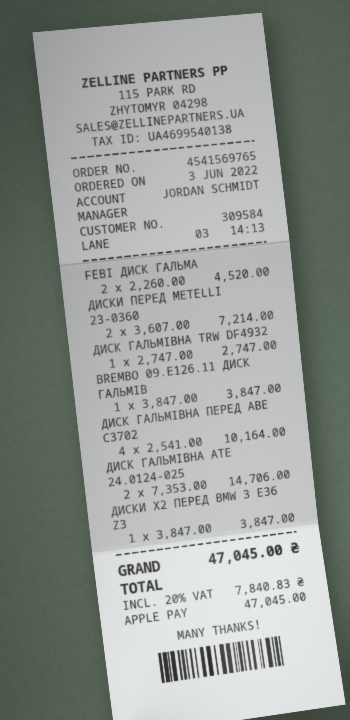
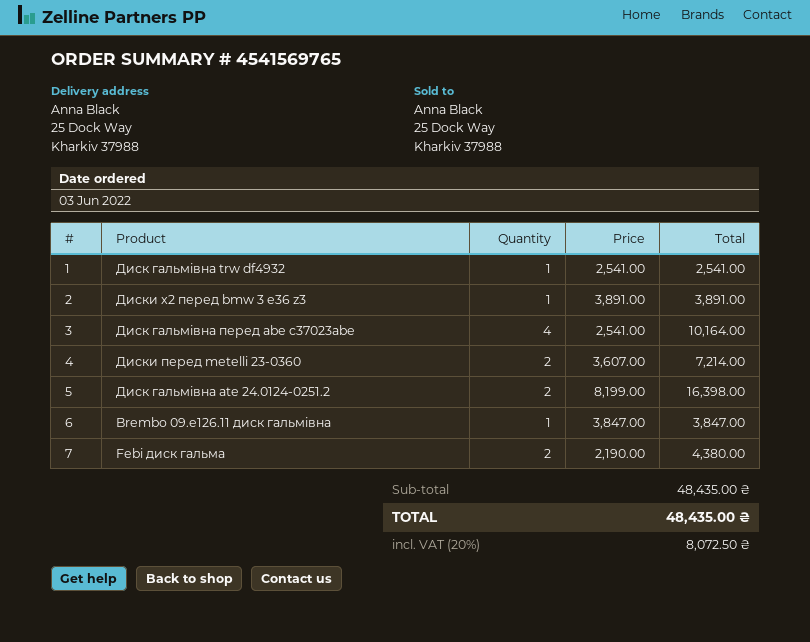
FEBI ДИСК ГАЛЬМА: 2 x 2260.00 = 4520.00 -> 2 x 2190.00 = 4380.00
ДИСК ГАЛЬМІВНА TRW DF4932: 1 x 2747.00 = 2747.00 -> 1 x 2541.00 = 2541.00
ДИСК ГАЛЬМІВНА ATE 24.0124-025: 2 x 7353.00 = 14706.00 -> 2 x 8199.00 = 16398.00
ДИСКИ X2 ПЕРЕД BMW 3 E36 Z3: 1 x 3847.00 = 3847.00 -> 1 x 3891.00 = 3891.00
tax: 20% = 7840.83 -> 20% = 8072.50
total: 47045.00 -> 48435.00

